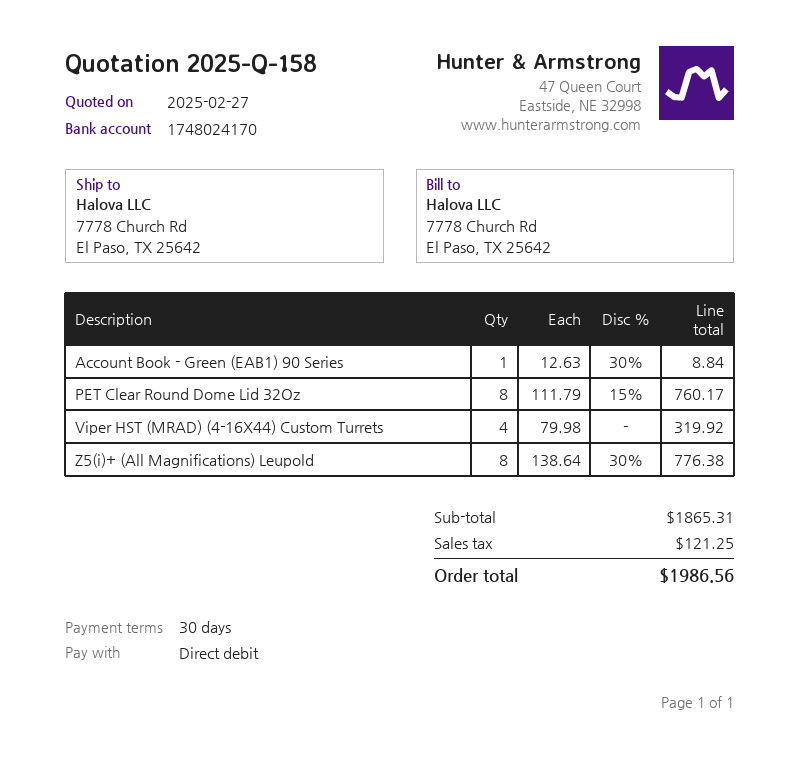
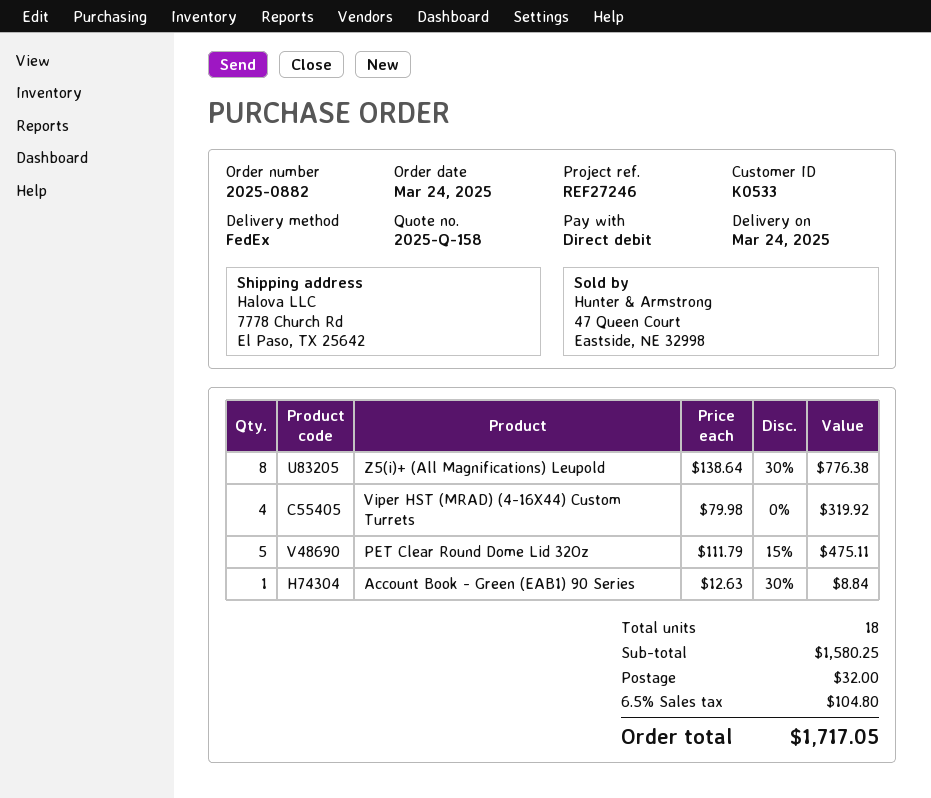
PET Clear Round Dome Lid 32Oz: 8 x 111.79 - 15% = 760.17 -> 5 x 111.79 - 15% = 475.11
subtotal: 1865.31 -> 1580.25
shipping: none -> 32.00
tax: 121.25 -> 104.80
total: 1986.56 -> 1717.05

